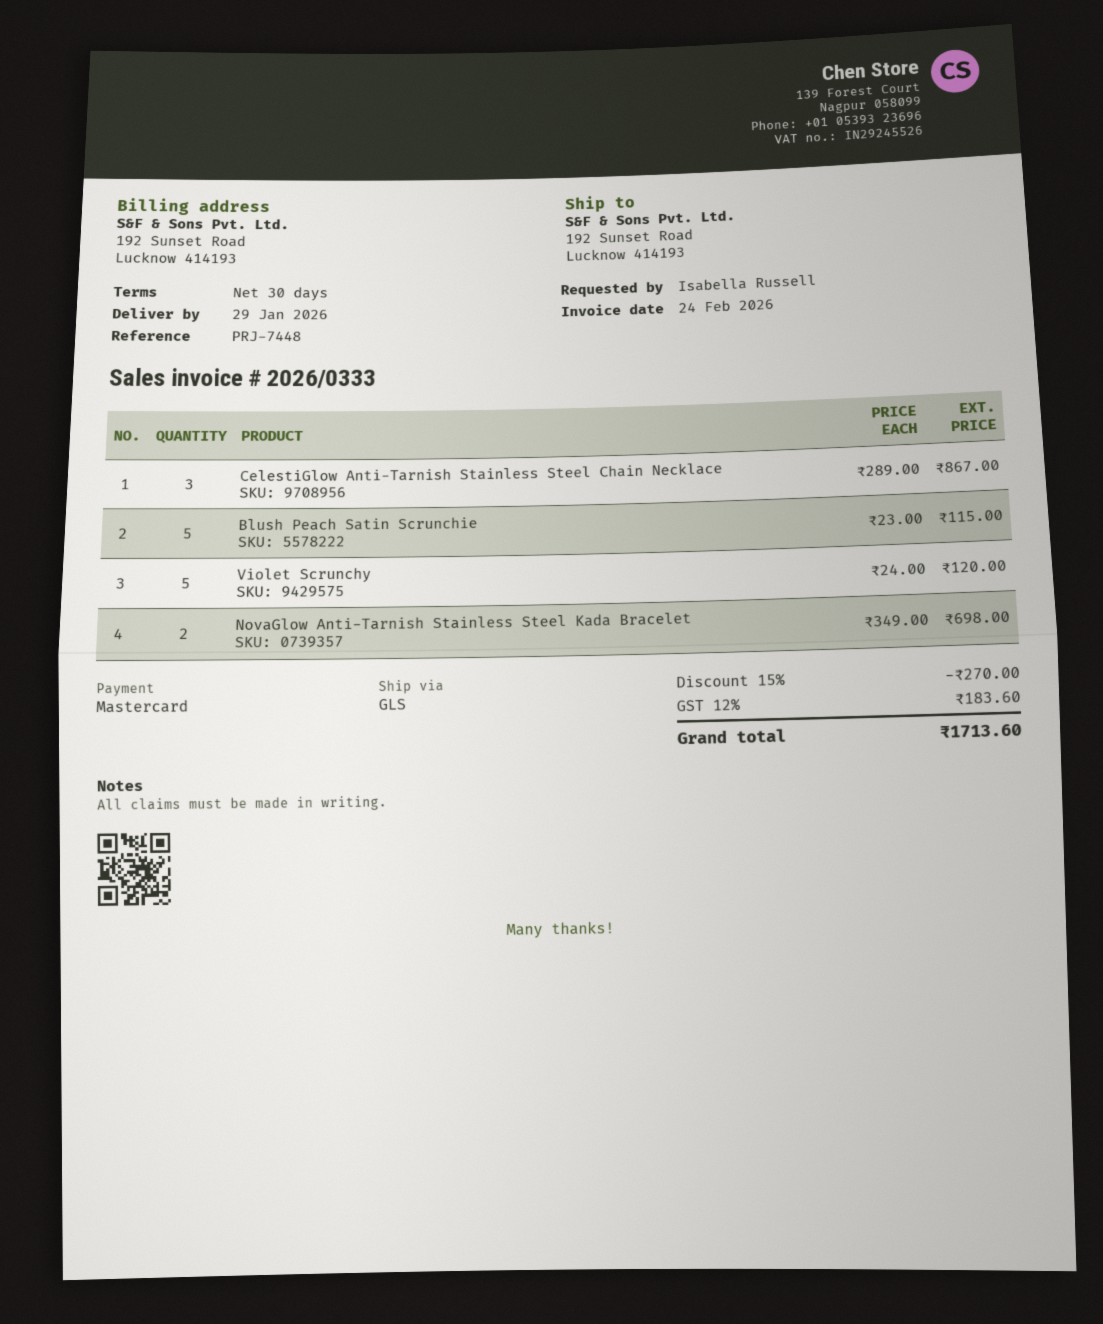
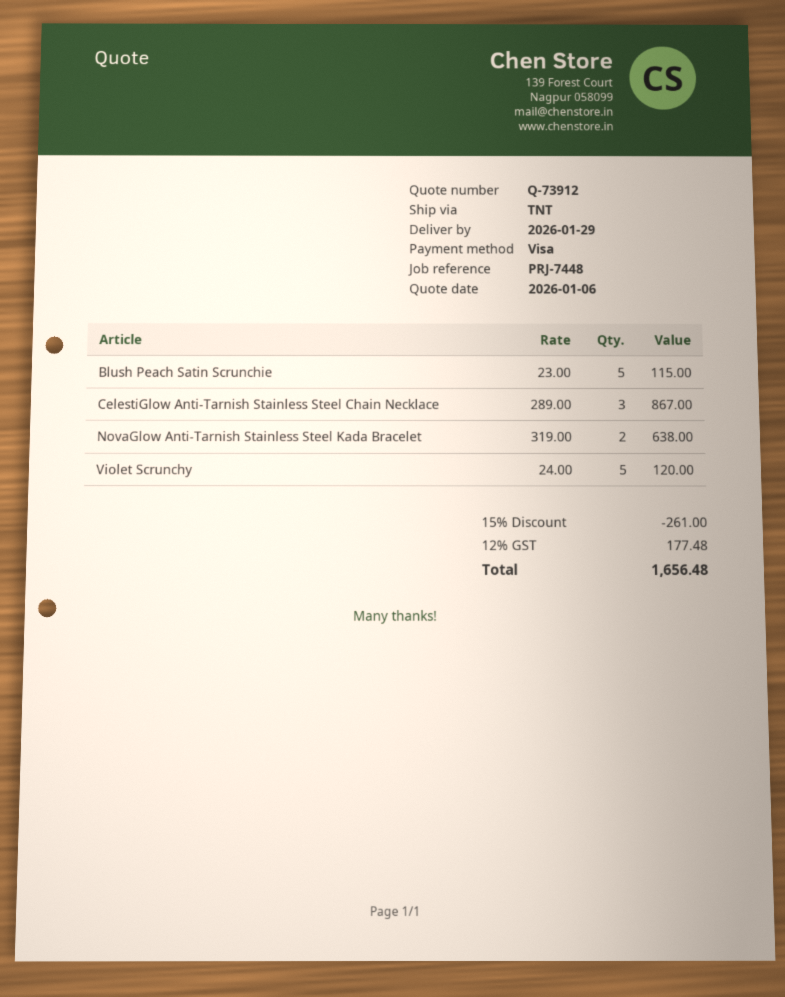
payment method: Mastercard -> Visa
shipping method: GLS -> TNT
NovaGlow Anti-Tarnish Stainless Steel Kada Bracelet: 2 x 349.00 = 698.00 -> 2 x 319.00 = 638.00
discount: 15% = 270.00 -> 15% = 261.00
tax: 12% = 183.60 -> 12% = 177.48
total: 1713.60 -> 1656.48

